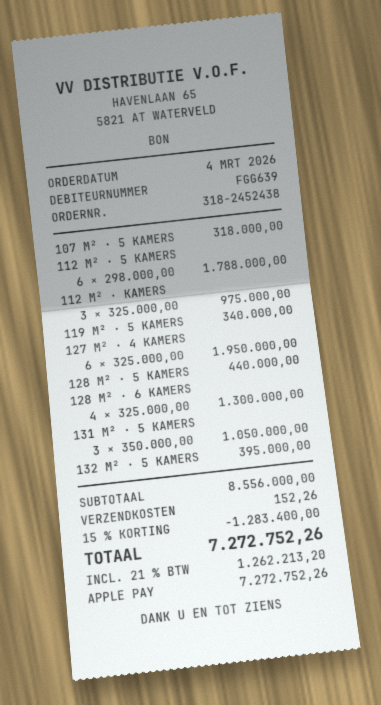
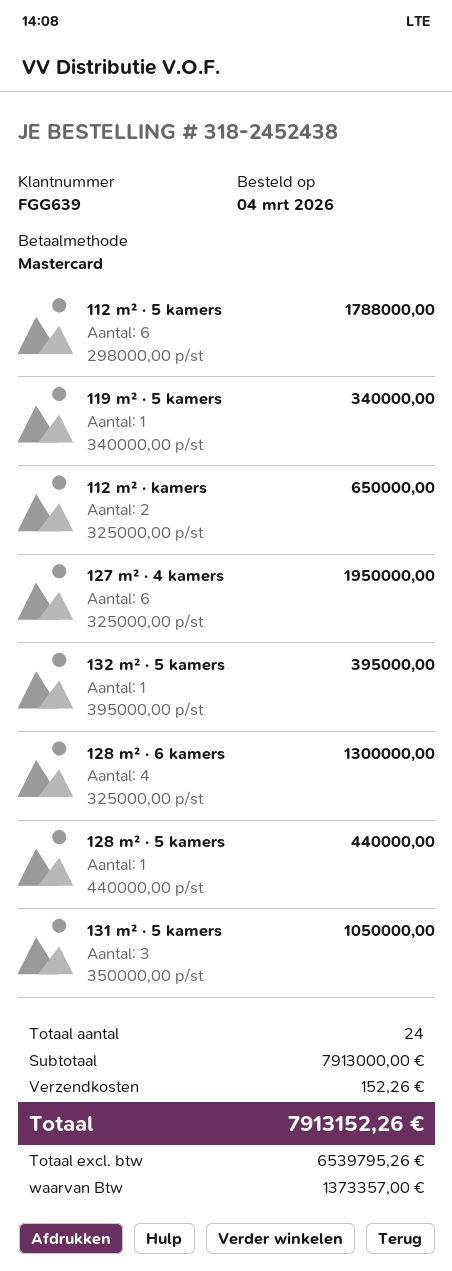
payment method: Apple Pay -> Mastercard
107 M² · 5 KAMERS: 1 x 318000.00 = 318000.00 -> none
112 M² · KAMERS: 3 x 325000.00 = 975000.00 -> 2 x 325000.00 = 650000.00
subtotal: 8556000.00 -> 7913000.00
discount: 15% = 1283400.00 -> none
tax: 1262213.20 -> 1373357.00
total: 7272752.26 -> 7913152.26

